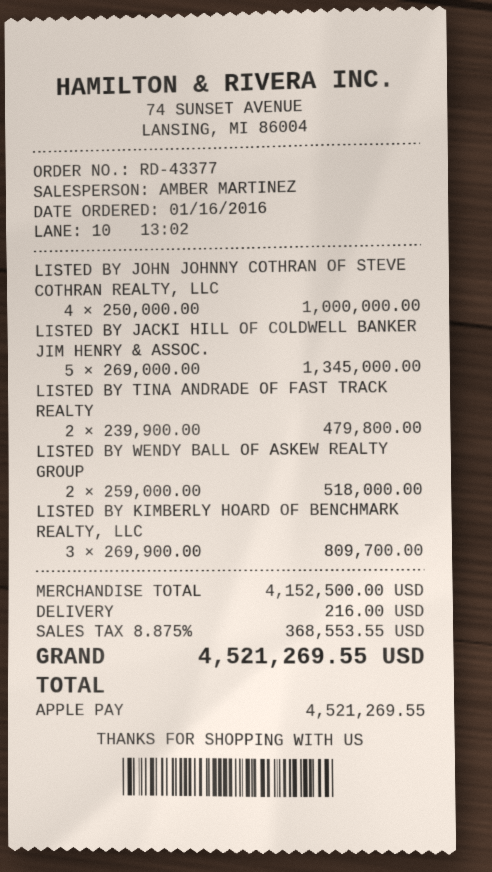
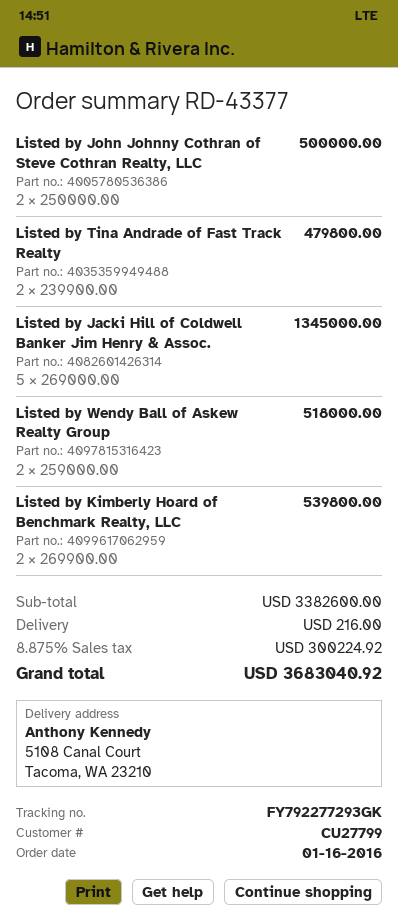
LISTED BY JOHN JOHNNY COTHRAN OF STEVE COTHRAN REALTY, LLC: 4 x 250000.00 = 1000000.00 -> 2 x 250000.00 = 500000.00
LISTED BY KIMBERLY HOARD OF BENCHMARK REALTY, LLC: 3 x 269900.00 = 809700.00 -> 2 x 269900.00 = 539800.00
subtotal: 4152500.00 -> 3382600.00
tax: 8.875% = 368553.55 -> 8.875% = 300224.92
total: 4521269.55 -> 3683040.92

